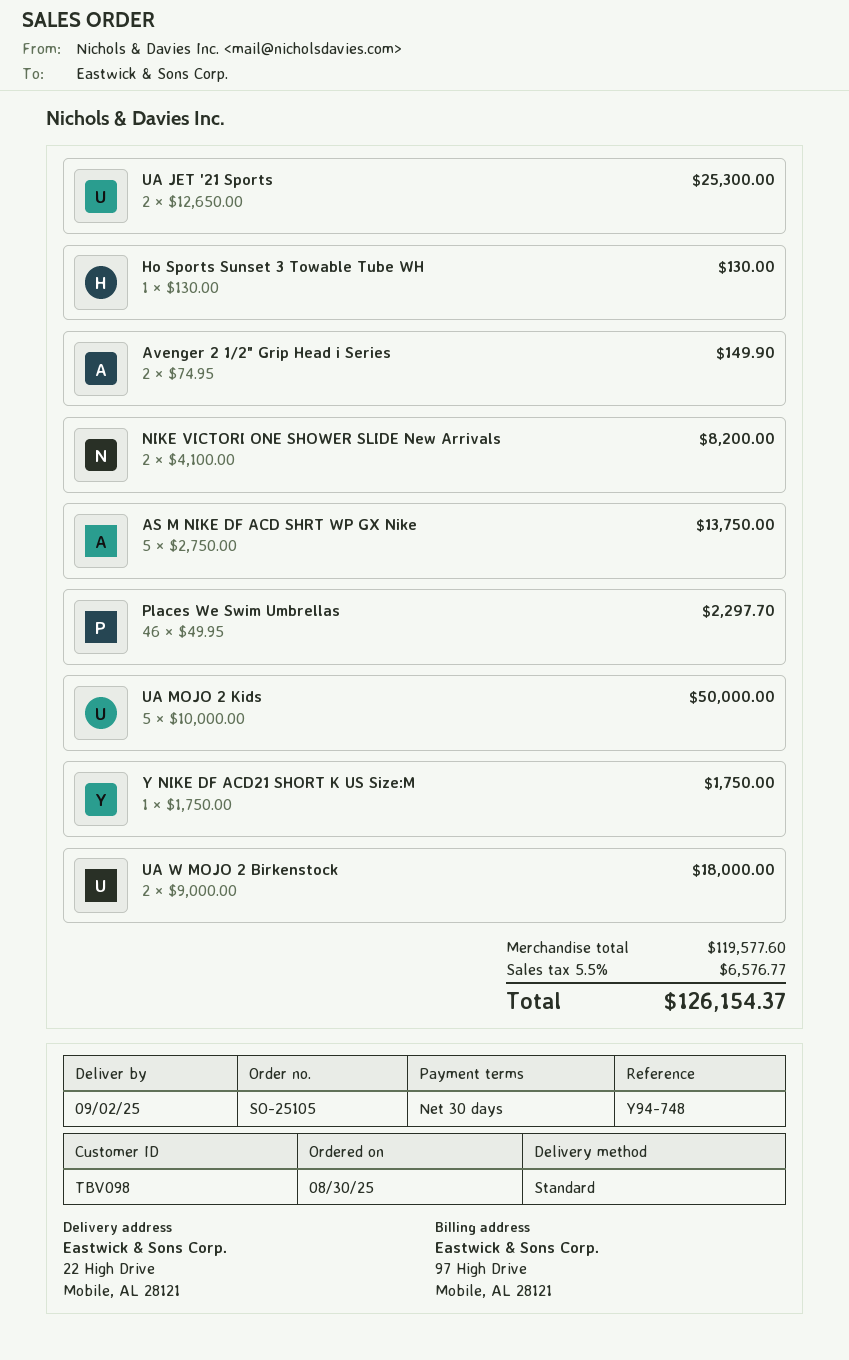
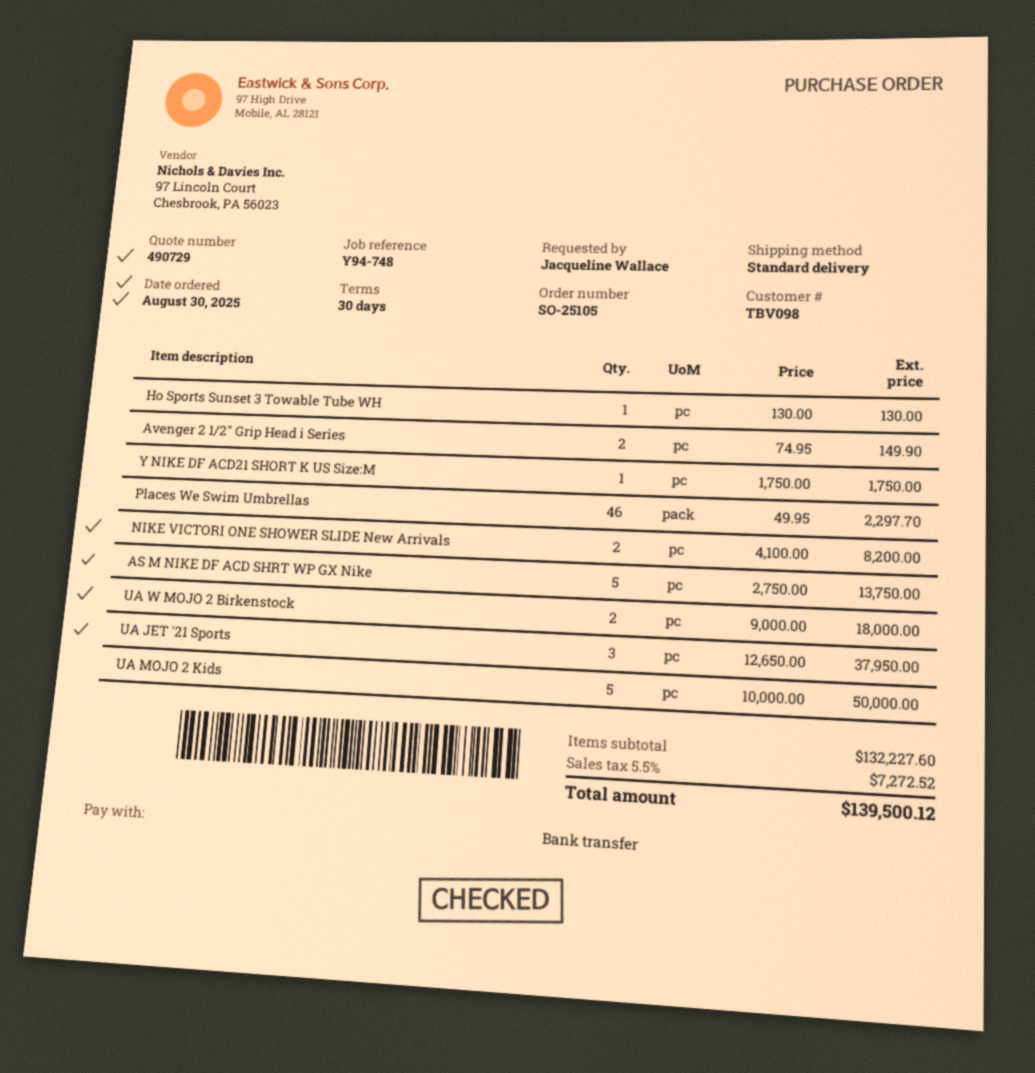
UA JET '21 Sports: 2 x 12650.00 = 25300.00 -> 3 x 12650.00 = 37950.00
subtotal: 119577.60 -> 132227.60
tax: 5.5% = 6576.77 -> 5.5% = 7272.52
total: 126154.37 -> 139500.12

